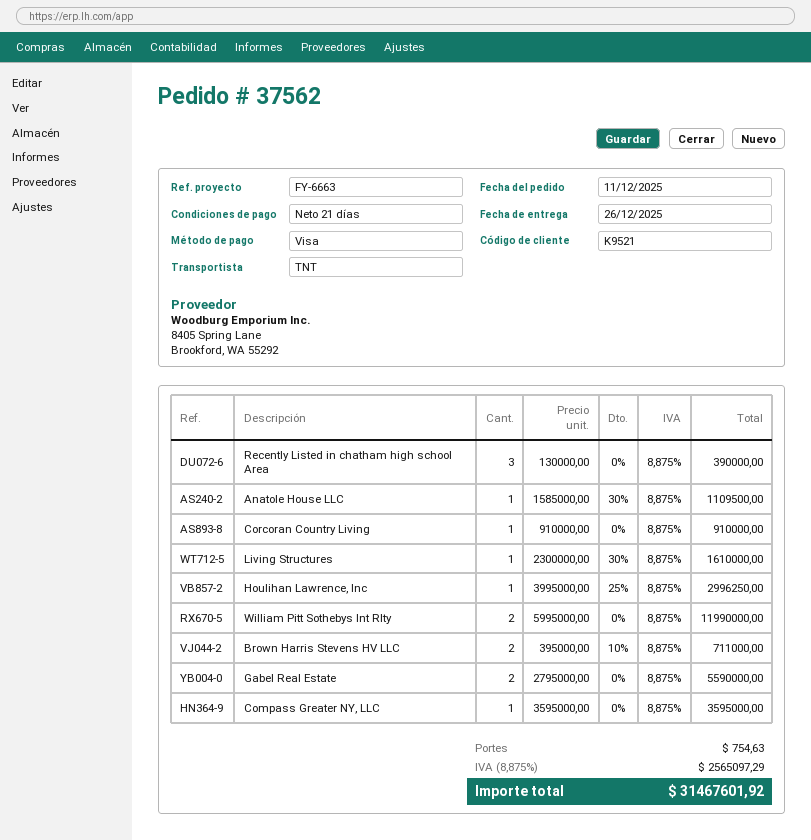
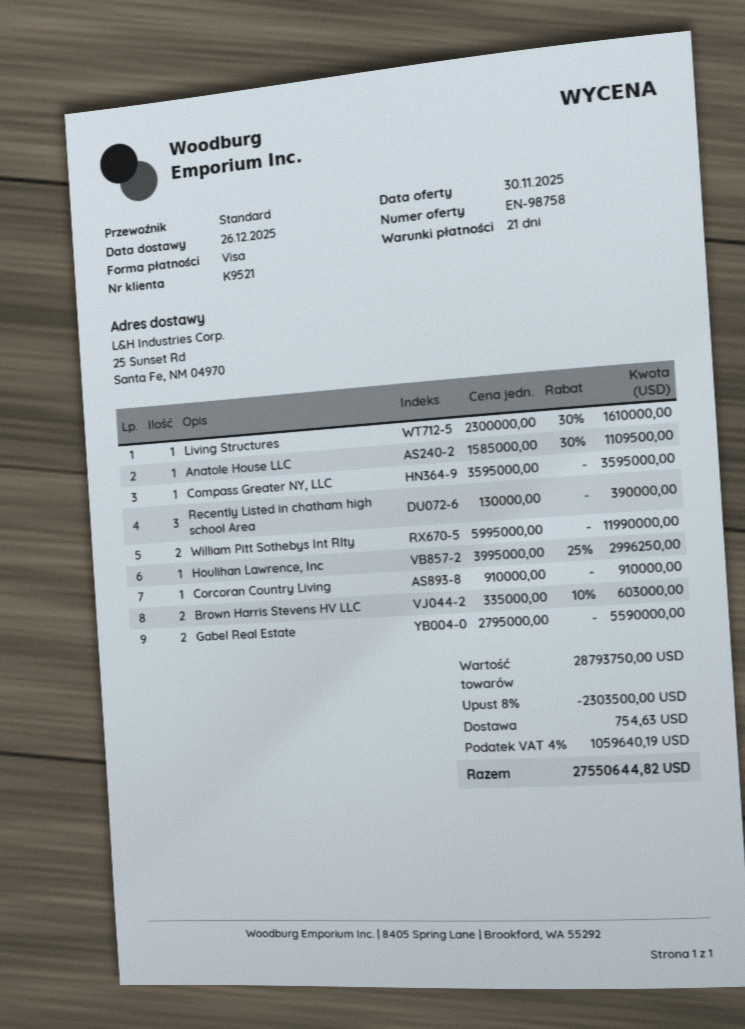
shipping method: TNT -> standard
Brown Harris Stevens HV LLC: 2 x 395000.00 - 10% = 711000.00 -> 2 x 335000.00 - 10% = 603000.00
discount: none -> 8% = 2303500.00
tax: 8.875% = 2565097.29 -> 4% = 1059640.19
total: 31467601.92 -> 27550644.82

